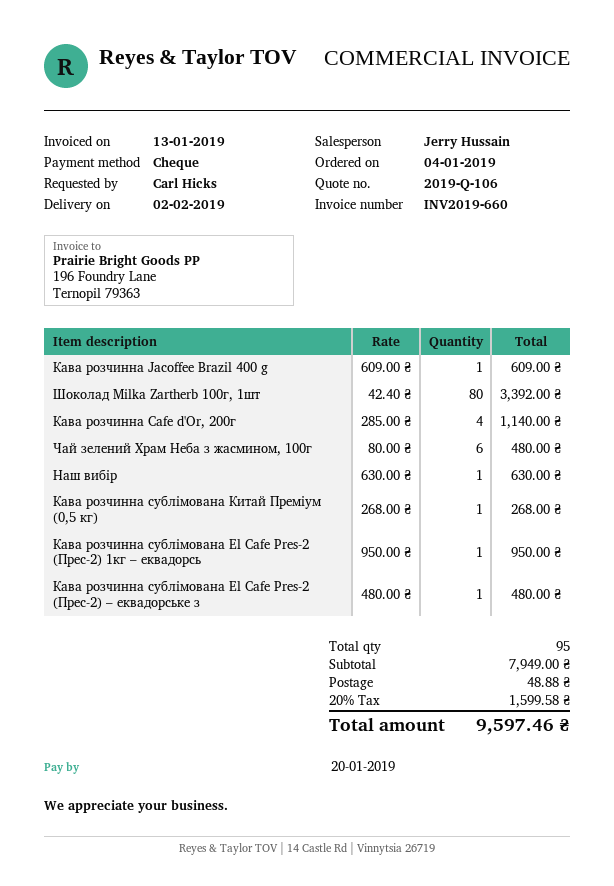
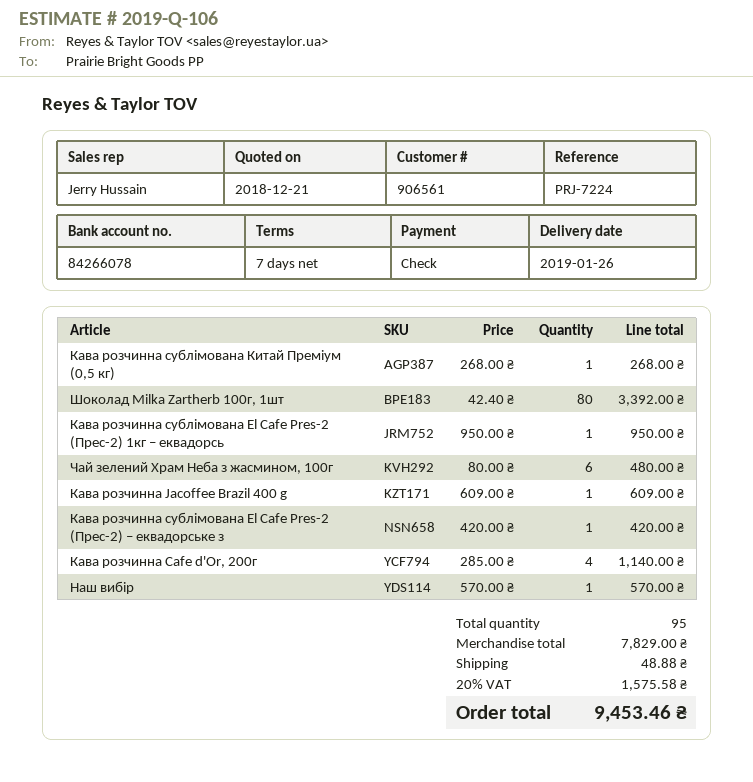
delivery date: 2019-02-02 -> 2019-01-26
Наш вибір: 1 x 630.00 = 630.00 -> 1 x 570.00 = 570.00
Кава розчинна сублімована El Cafe Pres-2 (Прес-2) – еквадорське з: 1 x 480.00 = 480.00 -> 1 x 420.00 = 420.00
subtotal: 7949.00 -> 7829.00
tax: 20% = 1599.58 -> 20% = 1575.58
total: 9597.46 -> 9453.46

